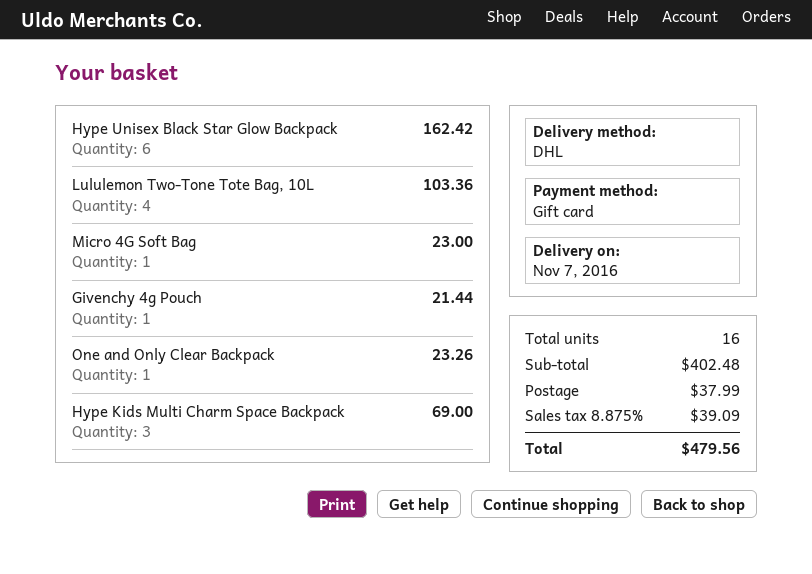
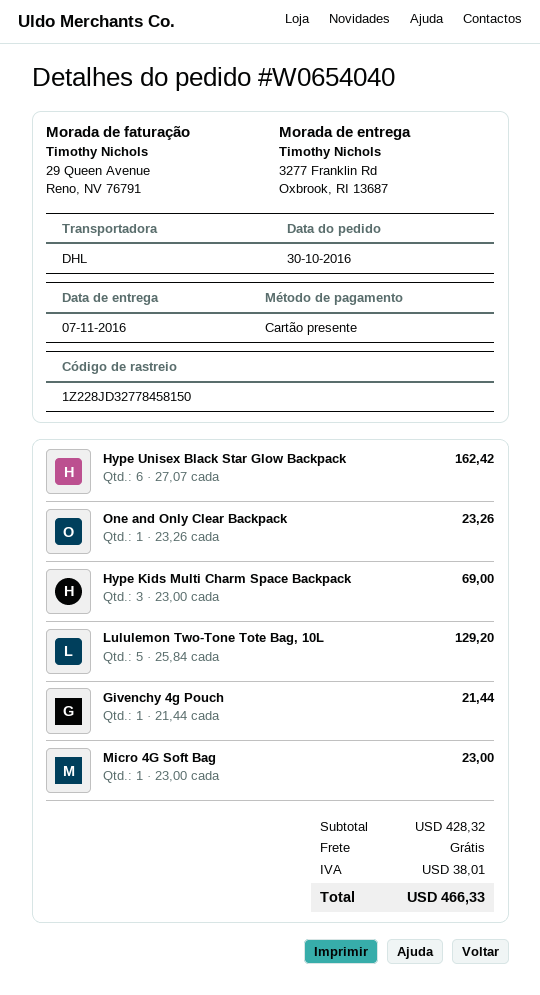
Lululemon Two-Tone Tote Bag, 10L: 4 for 103.36 -> 5 for 129.20
subtotal: 402.48 -> 428.32
shipping: 37.99 -> 0.00
tax: 39.09 -> 38.01
total: 479.56 -> 466.33

